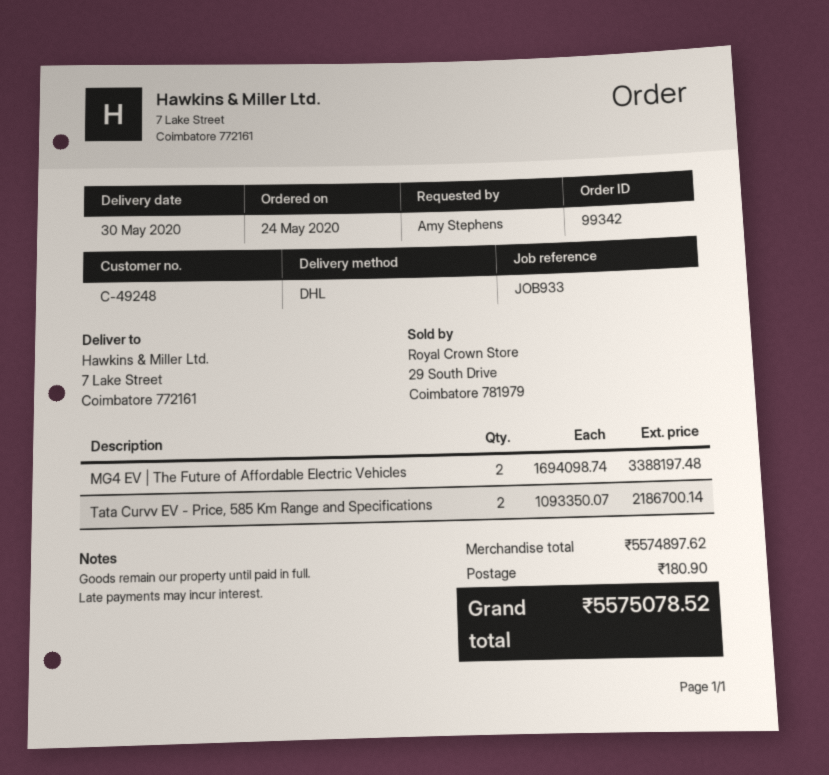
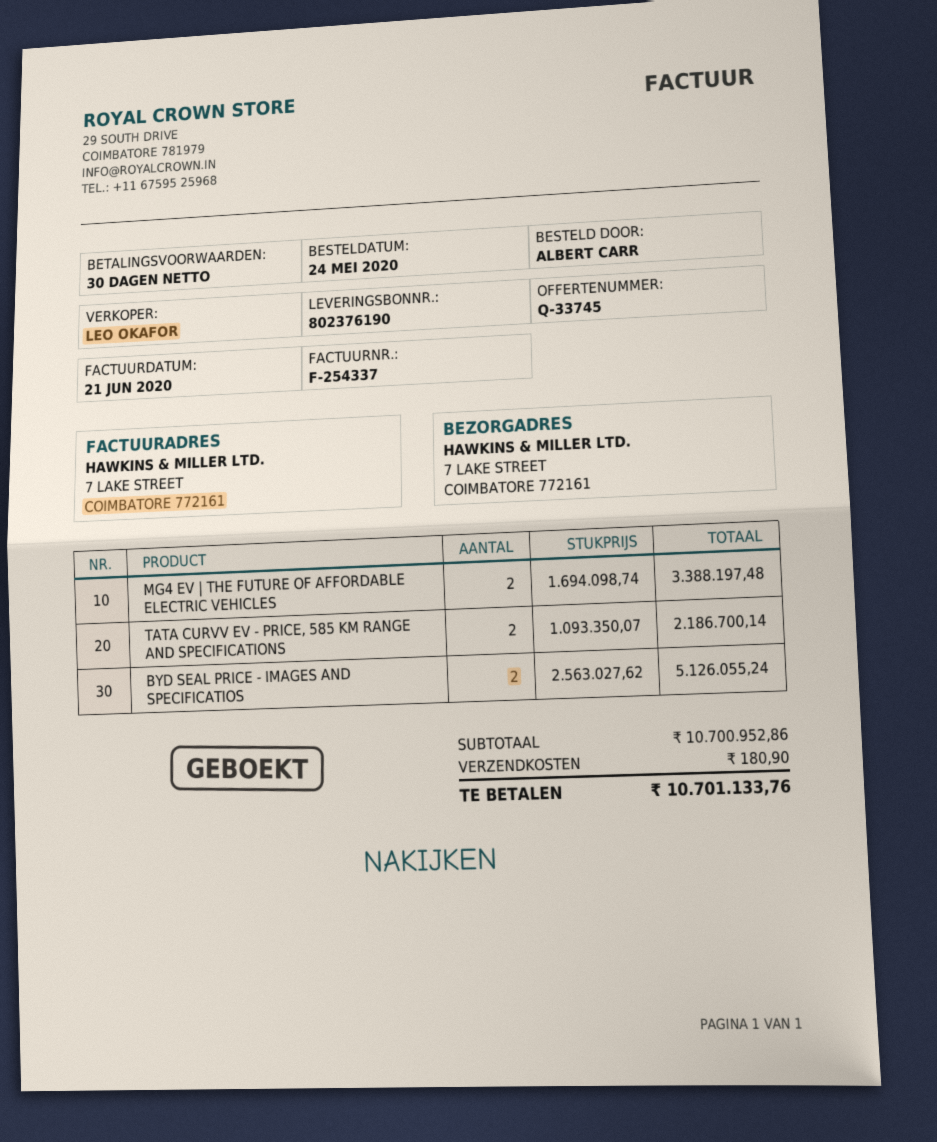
ordered by: Amy Stephens -> ALBERT CARR
BYD SEAL PRICE - IMAGES AND SPECIFICATIOS: none -> 2 x 2563027.62 = 5126055.24
subtotal: 5574897.62 -> 10700952.86
total: 5575078.52 -> 10701133.76

